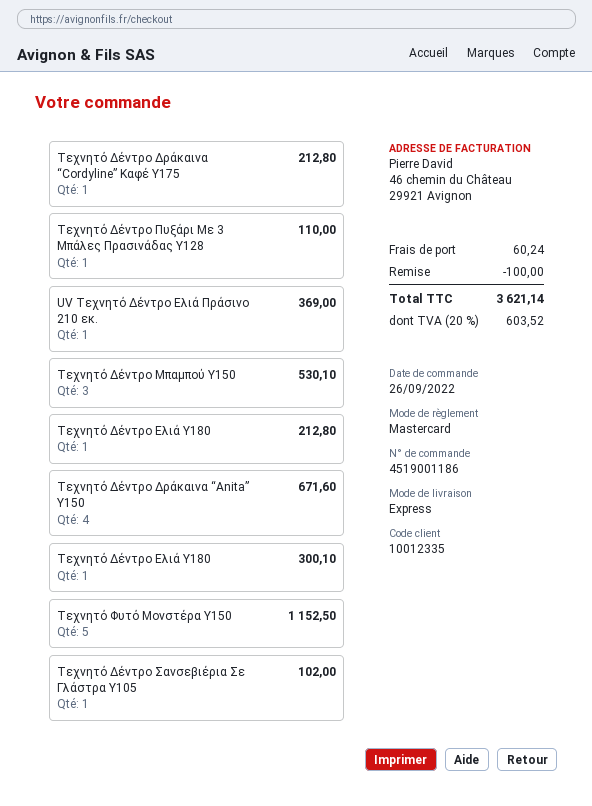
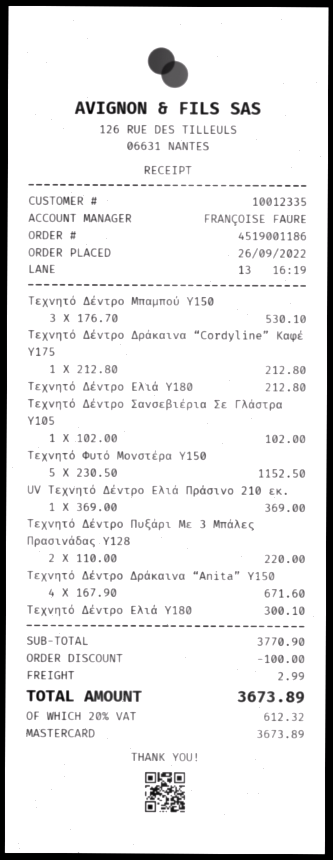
Τεχνητό Δέντρο Πυξάρι Με 3 Μπάλες Πρασινάδας Υ128: 1 for 110.00 -> 2 for 220.00
shipping: 60.24 -> 2.99
tax: 20% = 603.52 -> 20% = 612.32
total: 3621.14 -> 3673.89

